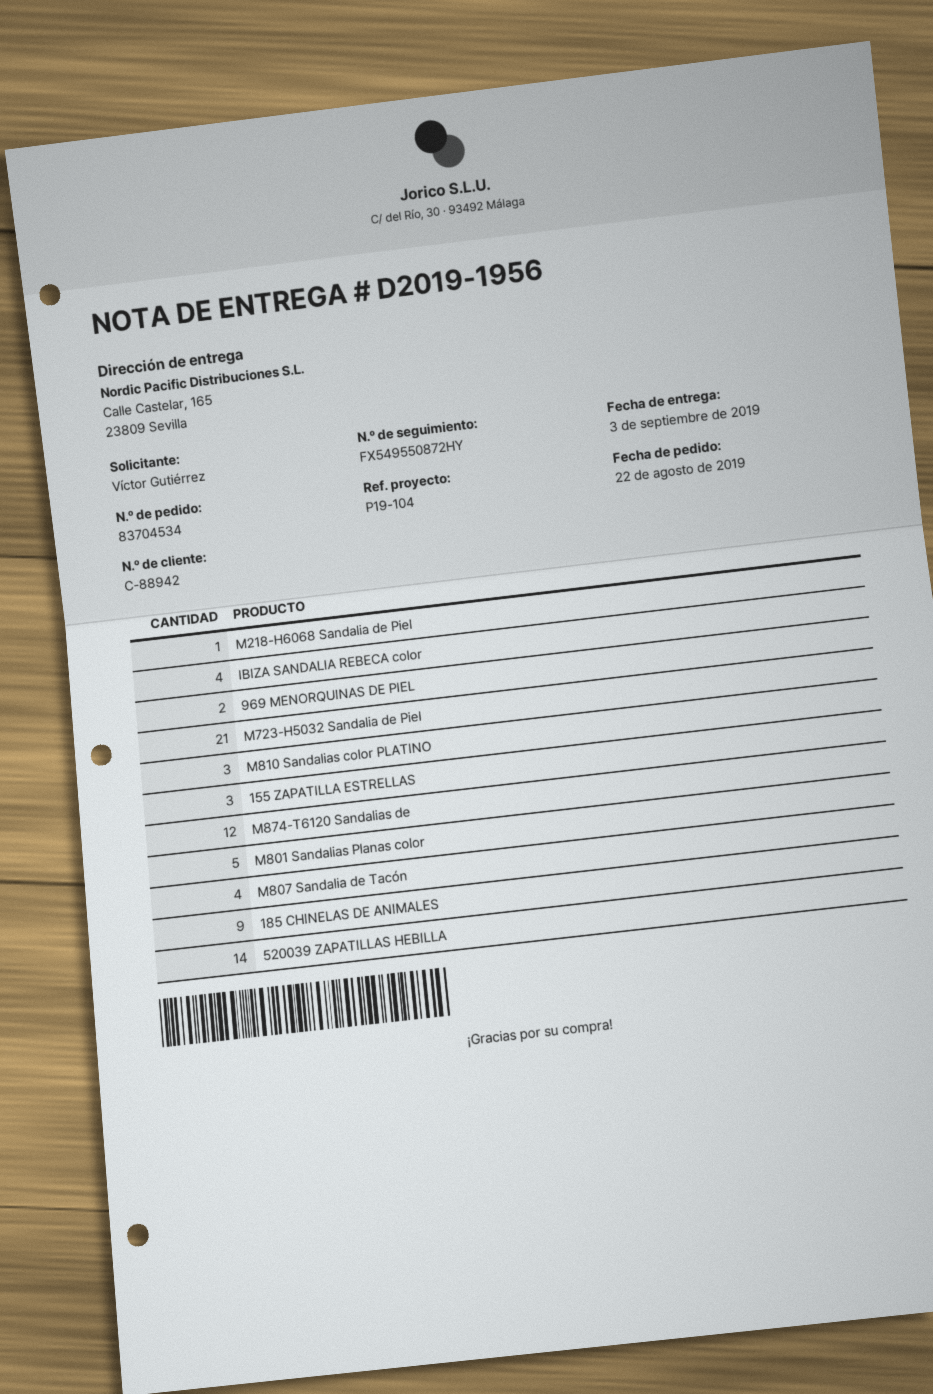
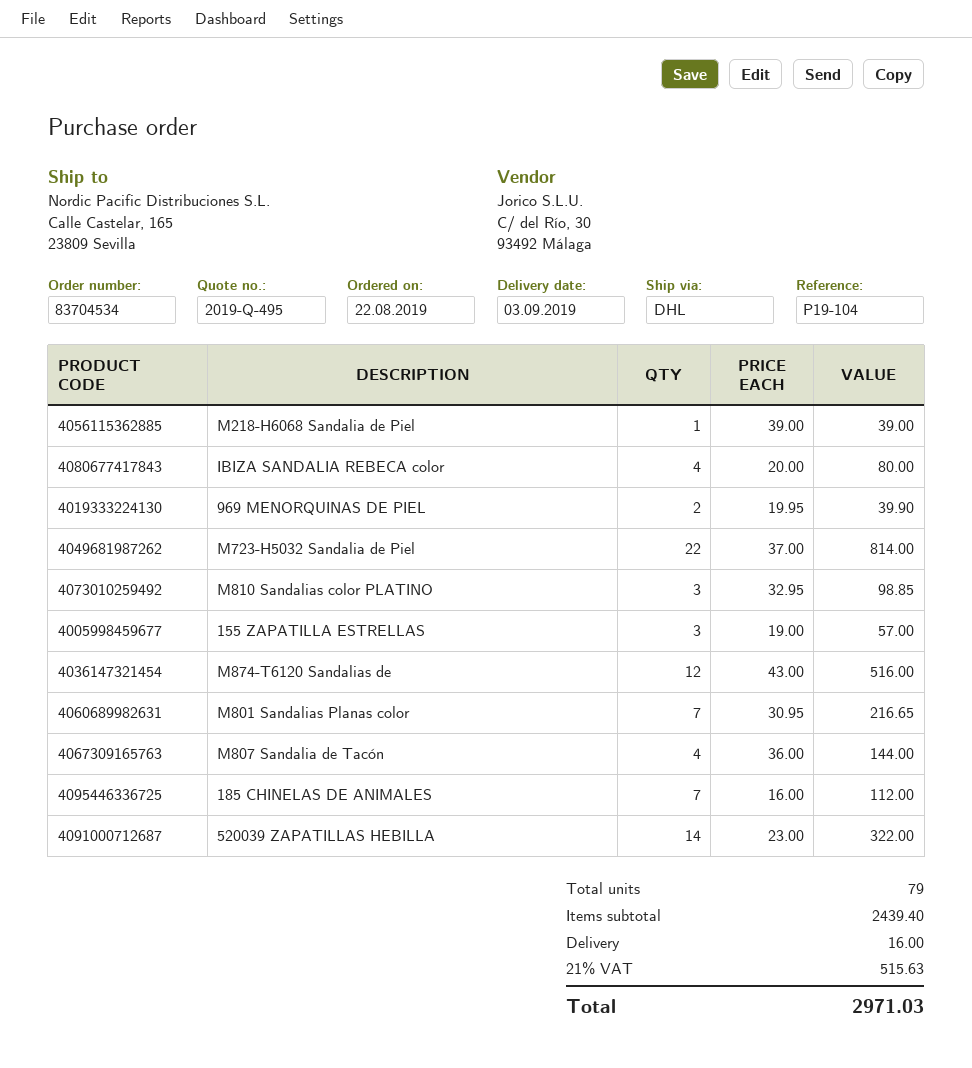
M723-H5032 Sandalia de Piel: 21 -> 22
M801 Sandalias Planas color: 5 -> 7
185 CHINELAS DE ANIMALES: 9 -> 7

